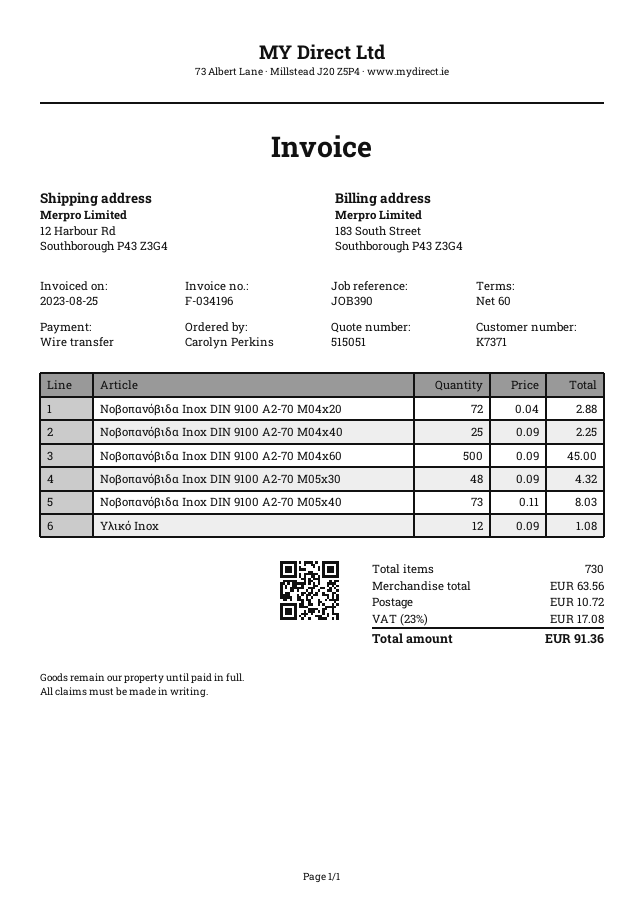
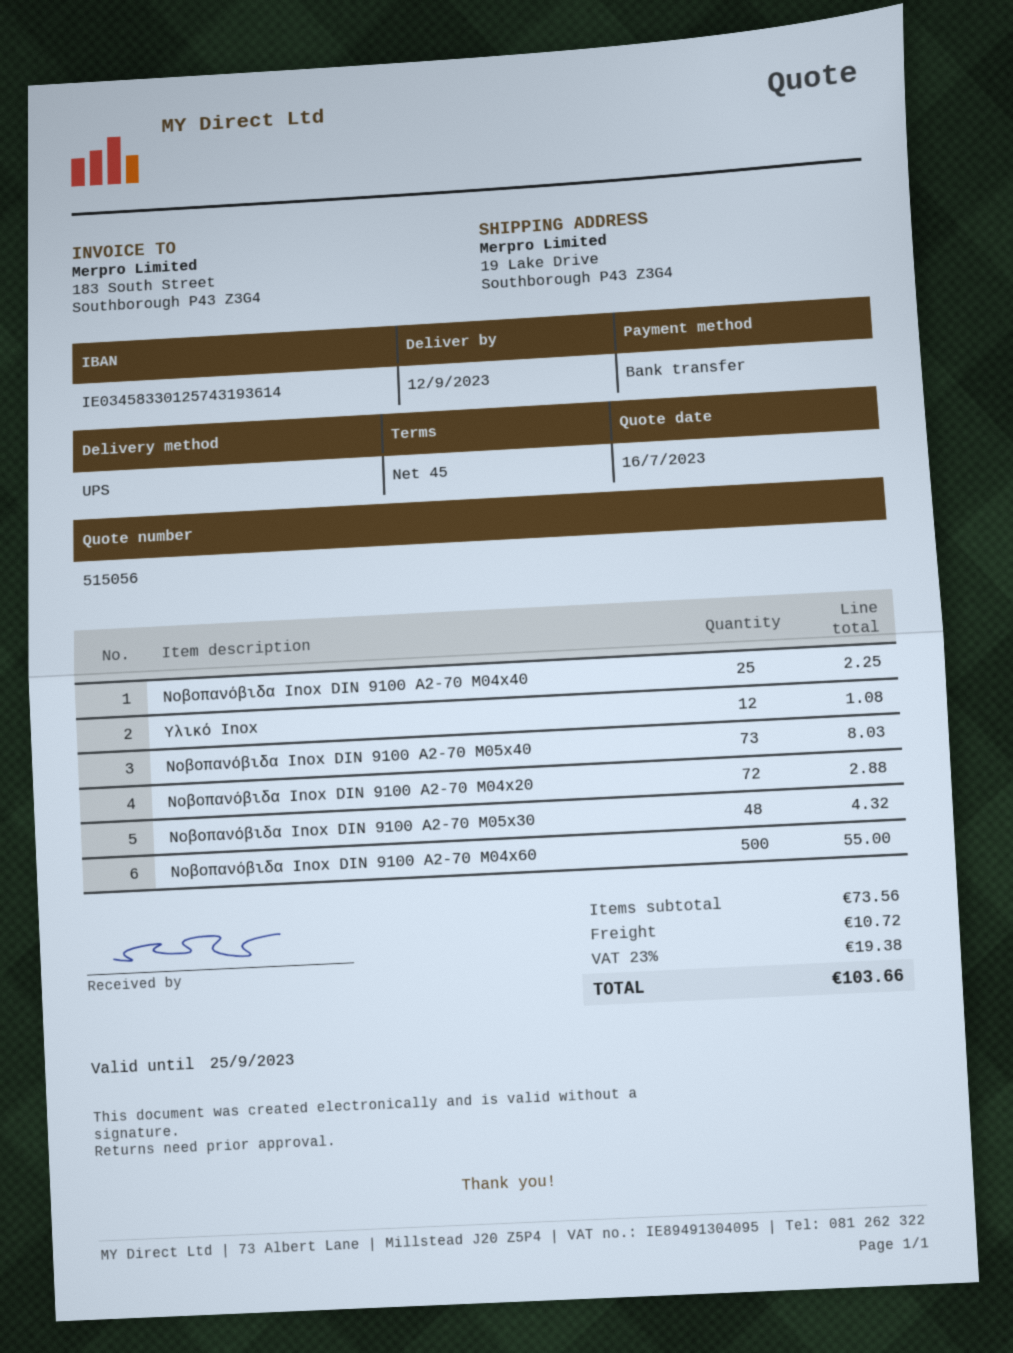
quote number: 515051 -> 515056
payment terms: 60 days -> 45 days
ship to: 12 Harbour Rd, Southborough P43 Z3G4 -> 19 Lake Drive, Southborough P43 Z3G4
Νοβοπανόβιδα Inox DIN 9100 A2-70 M04x60: 500 for 45.00 -> 500 for 55.00
subtotal: 63.56 -> 73.56
tax: 23% = 17.08 -> 23% = 19.38
total: 91.36 -> 103.66

